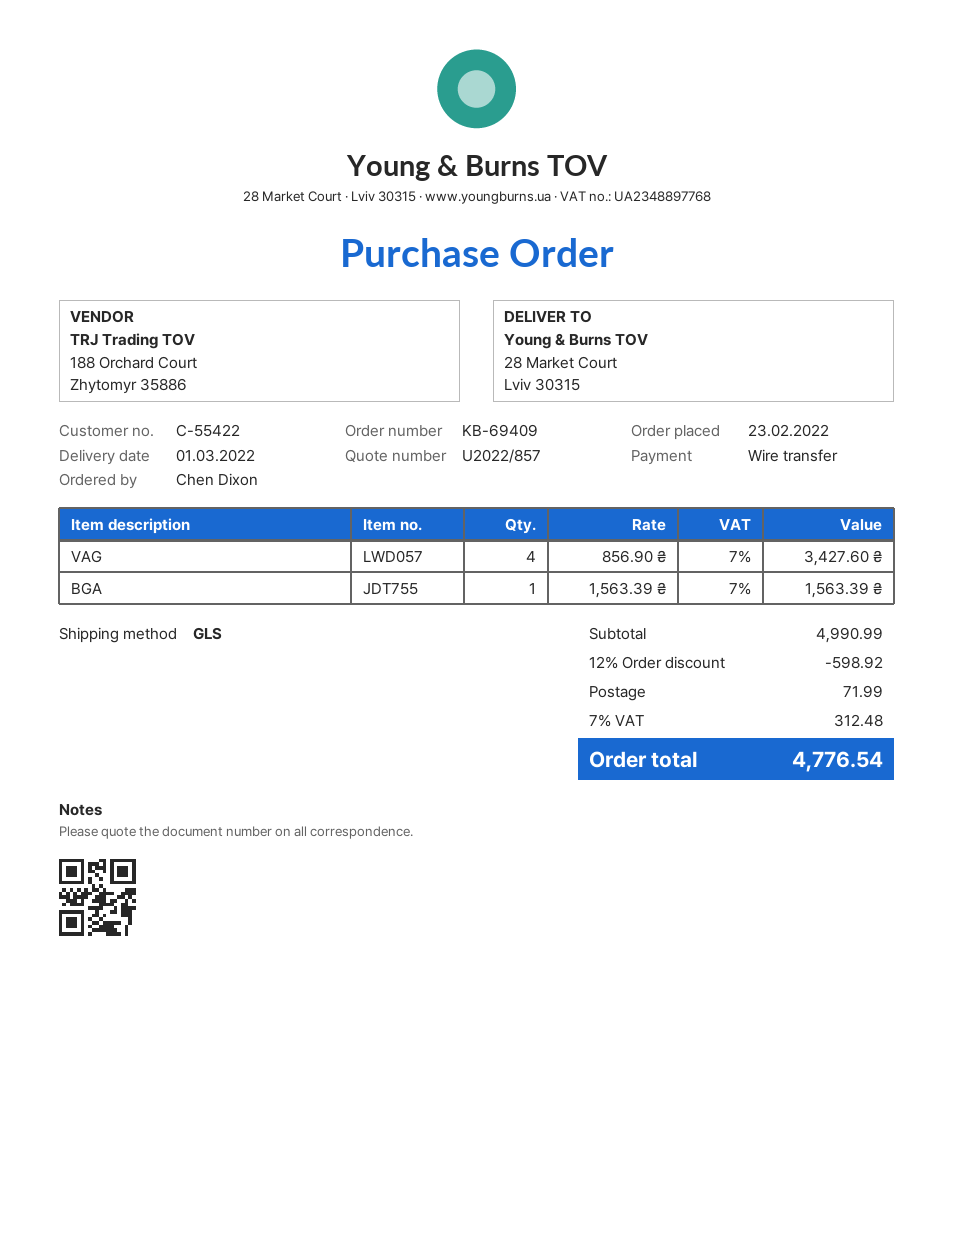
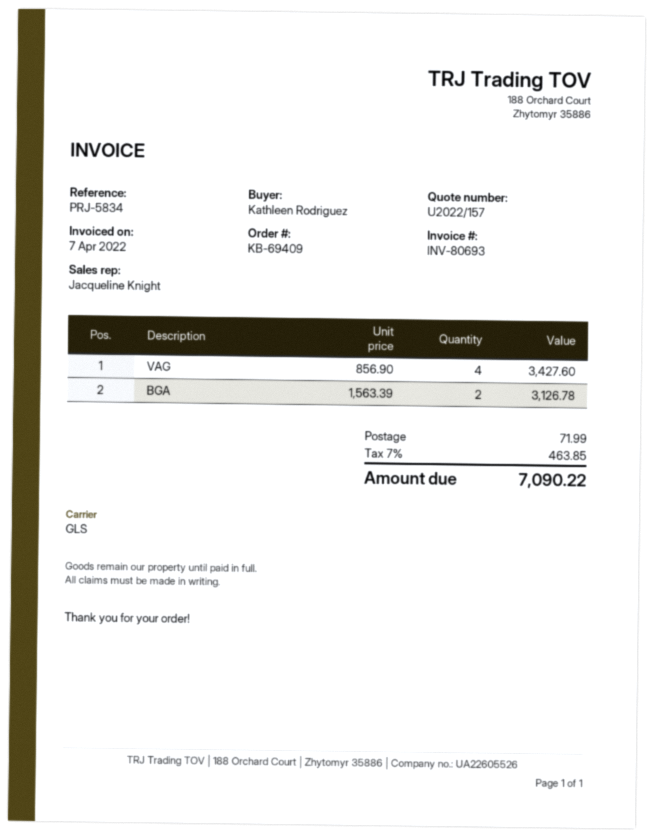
quote number: U2022/857 -> U2022/157
ordered by: Chen Dixon -> Kathleen Rodriguez
BGA: 1 x 1563.39 = 1563.39 -> 2 x 1563.39 = 3126.78
discount: 12% = 598.92 -> none
tax: 7% = 312.48 -> 7% = 463.85
total: 4776.54 -> 7090.22

